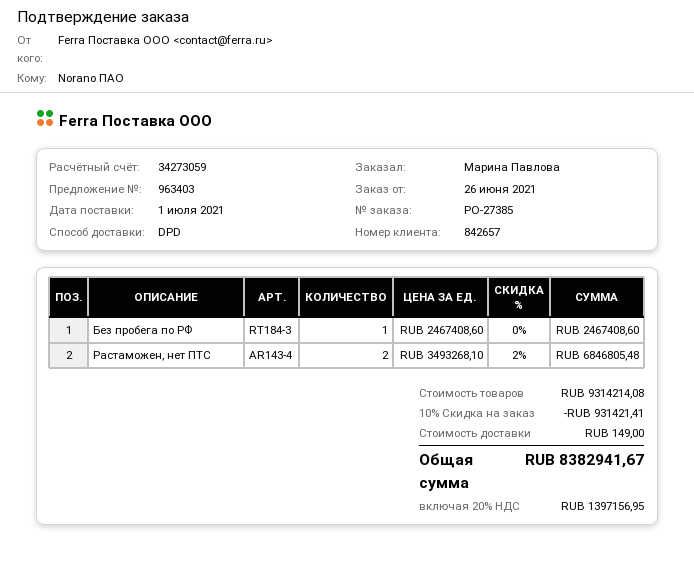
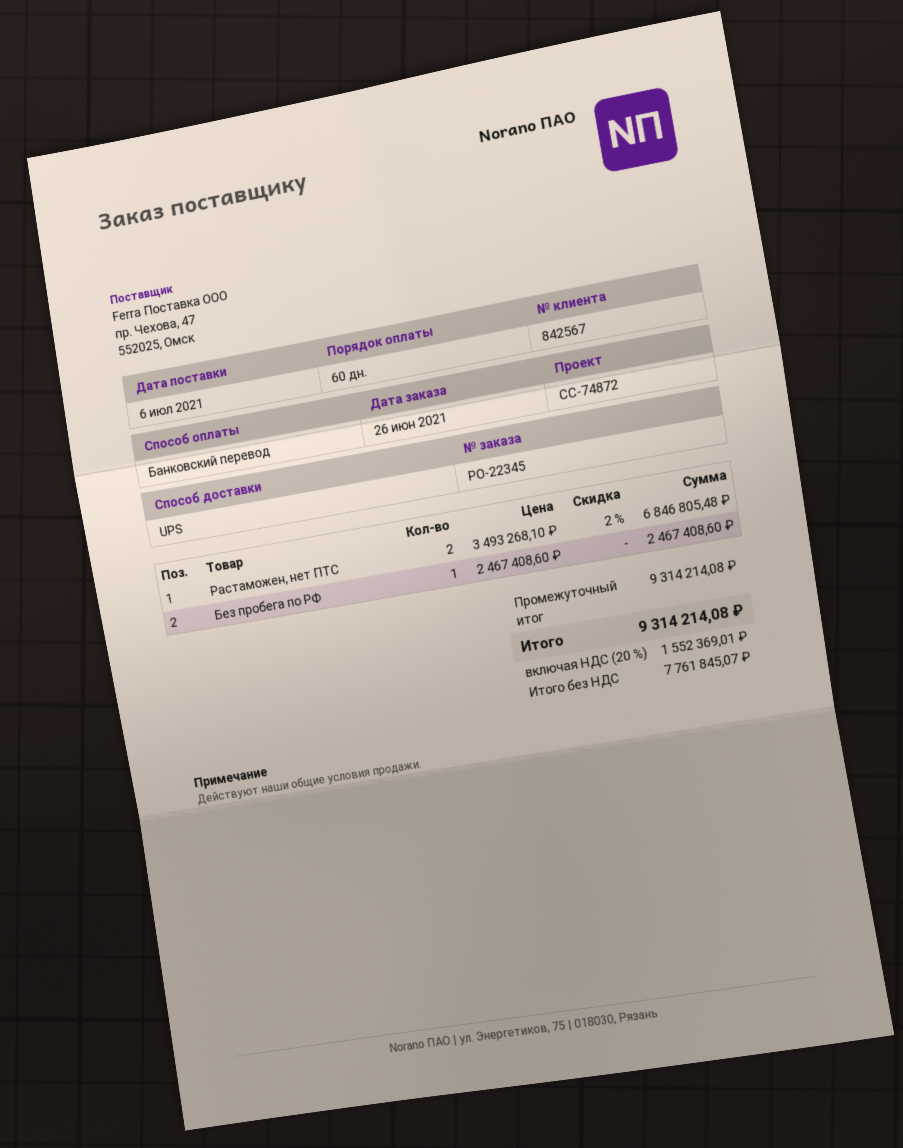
order number: PO-27385 -> PO-22345
delivery date: 2021-07-01 -> 2021-07-06
customer number: 842657 -> 842567
shipping method: DPD -> UPS
discount: 10% = 931421.41 -> none
shipping: 149.00 -> none
tax: 20% = 1397156.95 -> 20% = 1552369.01
total: 8382941.67 -> 9314214.08

